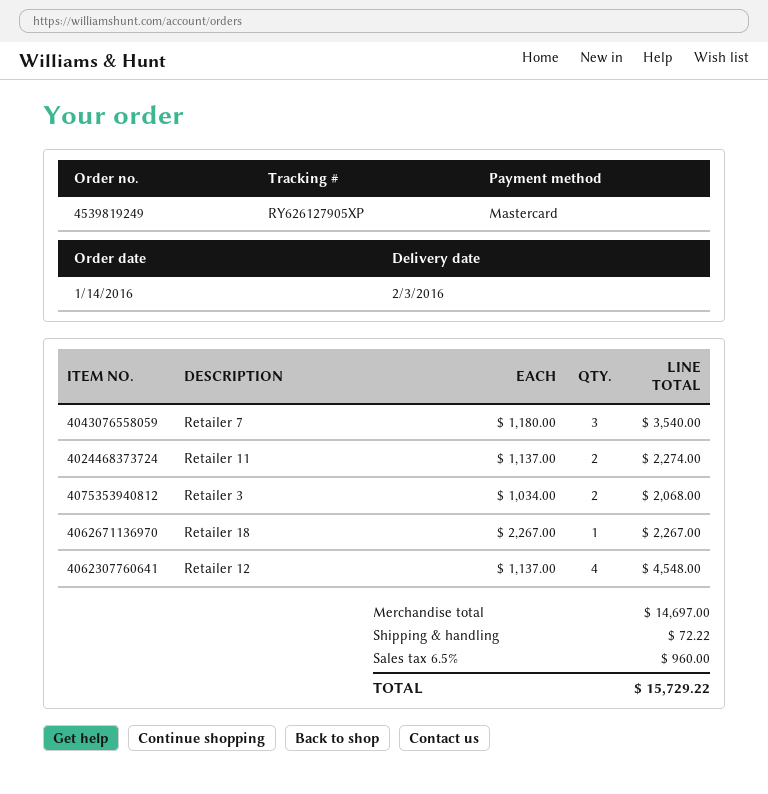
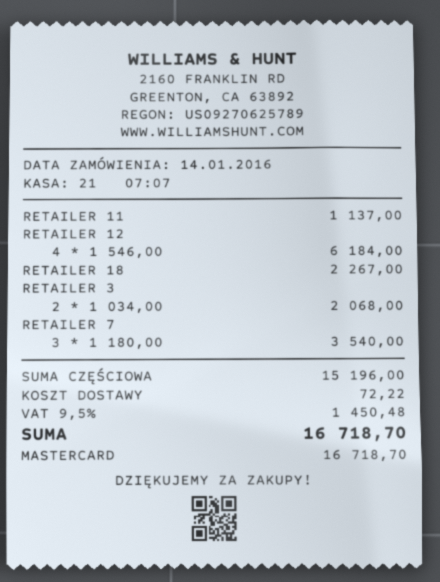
Retailer 11: 2 x 1137.00 = 2274.00 -> 1 x 1137.00 = 1137.00
Retailer 12: 4 x 1137.00 = 4548.00 -> 4 x 1546.00 = 6184.00
subtotal: 14697.00 -> 15196.00
tax: 6.5% = 960.00 -> 9.5% = 1450.48
total: 15729.22 -> 16718.70

